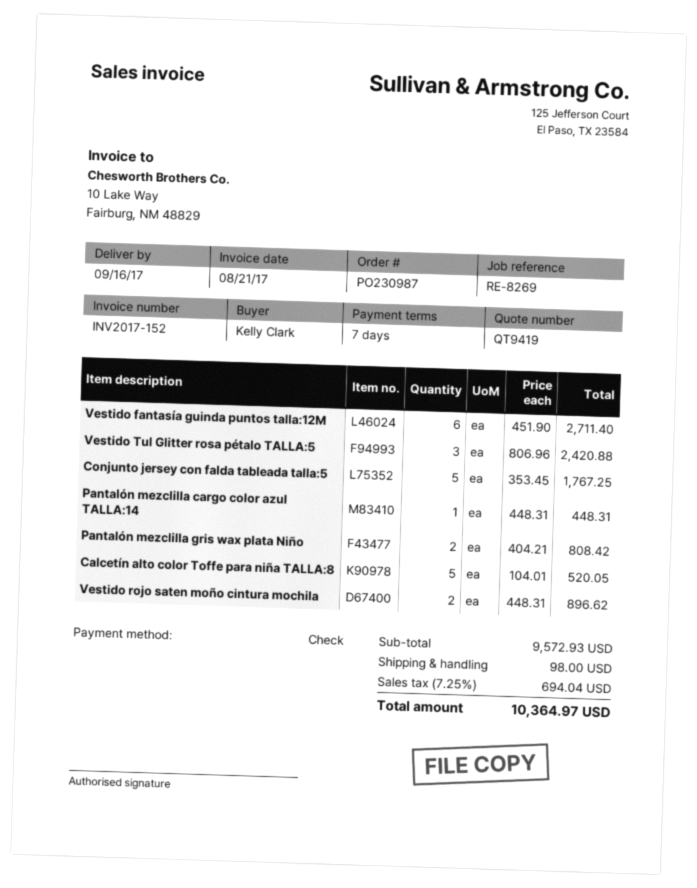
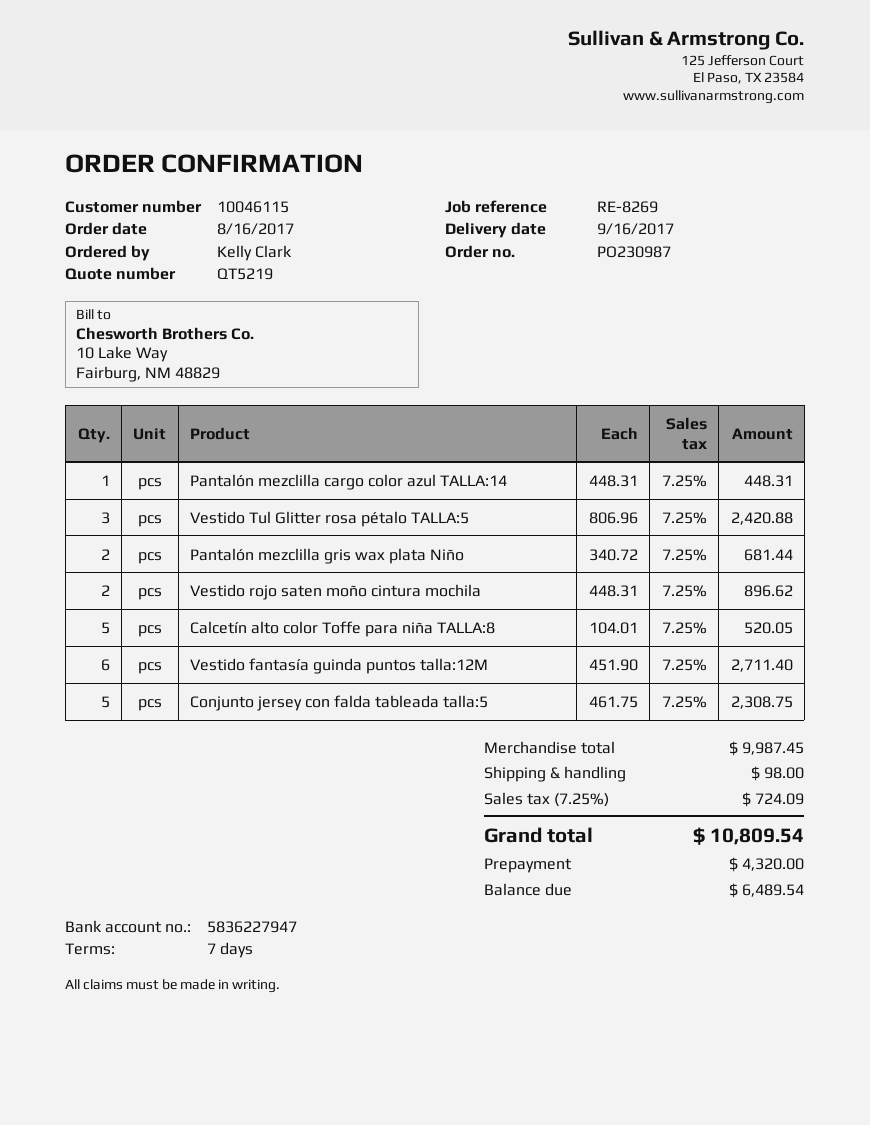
quote number: QT9419 -> QT5219
Conjunto jersey con falda tableada talla:5: 5 x 353.45 = 1767.25 -> 5 x 461.75 = 2308.75
Pantalón mezclilla gris wax plata Niño: 2 x 404.21 = 808.42 -> 2 x 340.72 = 681.44
subtotal: 9572.93 -> 9987.45
tax: 7.25% = 694.04 -> 7.25% = 724.09
total: 10364.97 -> 10809.54

